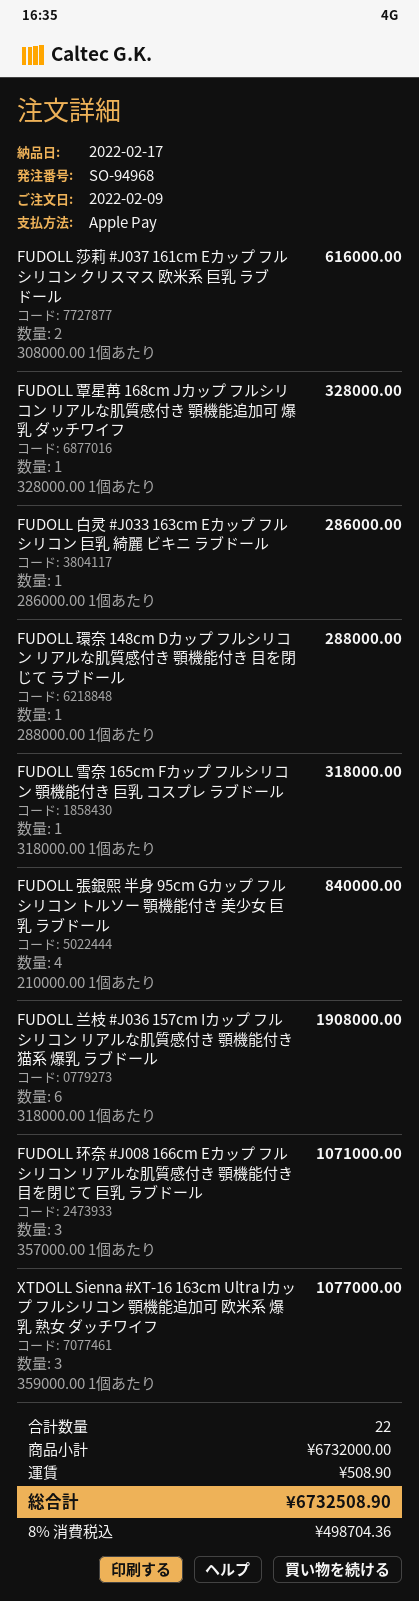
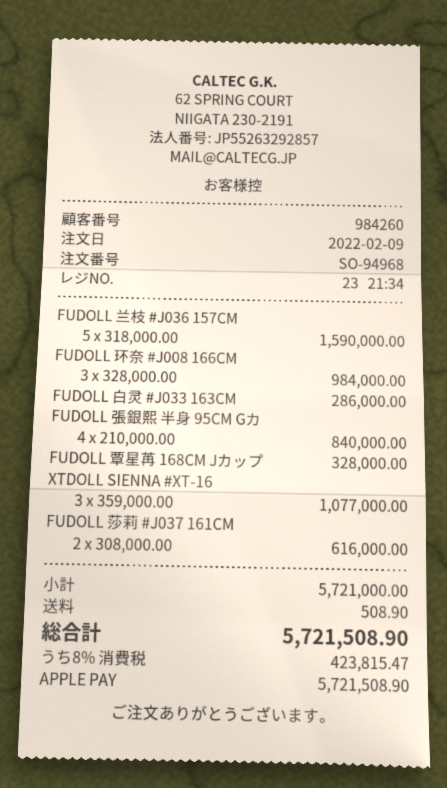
FUDOLL 環奈 148cm Dカップ フルシリコン リアルな肌質感付き 顎機能付き 目を閉じて ラブドール: 1 x 288000.00 = 288000.00 -> none
FUDOLL 雪奈 165cm Fカップ フルシリコン 顎機能付き 巨乳 コスプレ ラブドール: 1 x 318000.00 = 318000.00 -> none
FUDOLL 兰枝 #J036 157cm Iカップ フルシリコン リアルな肌質感付き 顎機能付き 猫系 爆乳 ラブドール: 6 x 318000.00 = 1908000.00 -> 5 x 318000.00 = 1590000.00
FUDOLL 环奈 #J008 166cm Eカップ フルシリコン リアルな肌質感付き 顎機能付き 目を閉じて 巨乳 ラブドール: 3 x 357000.00 = 1071000.00 -> 3 x 328000.00 = 984000.00
subtotal: 6732000.00 -> 5721000.00
tax: 8% = 498704.36 -> 8% = 423815.47
total: 6732508.90 -> 5721508.90

